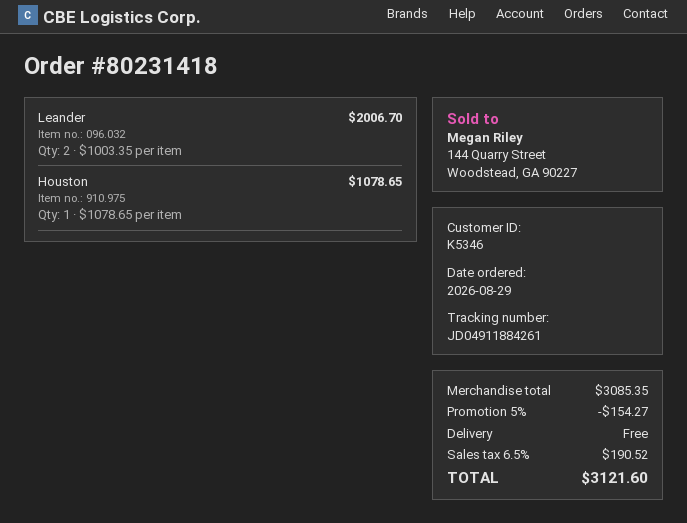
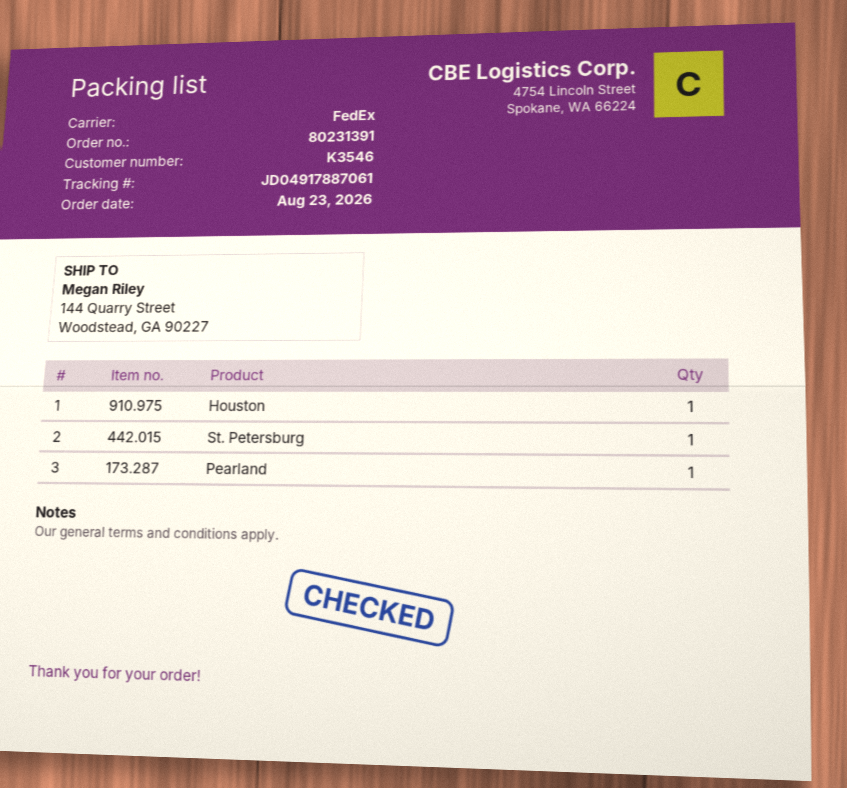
order number: 80231418 -> 80231391
order date: 2026-08-29 -> 2026-08-23
customer number: K5346 -> K3546
tracking number: JD04911884261 -> JD04917887061
Leander: 2 -> none
St. Petersburg: none -> 1
Pearland: none -> 1

